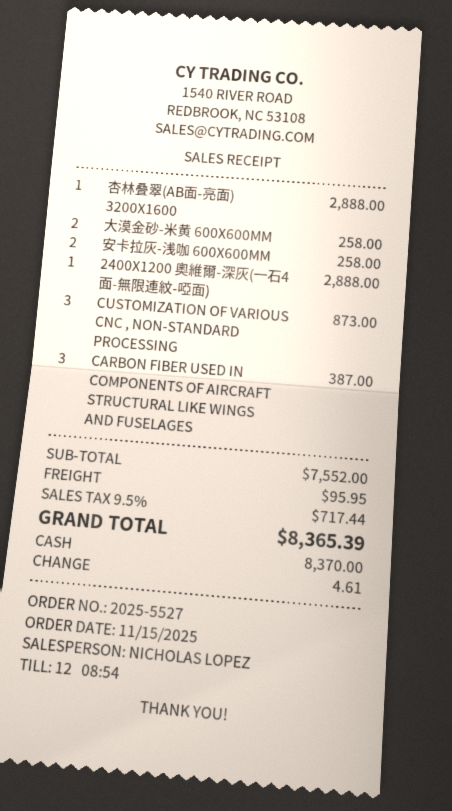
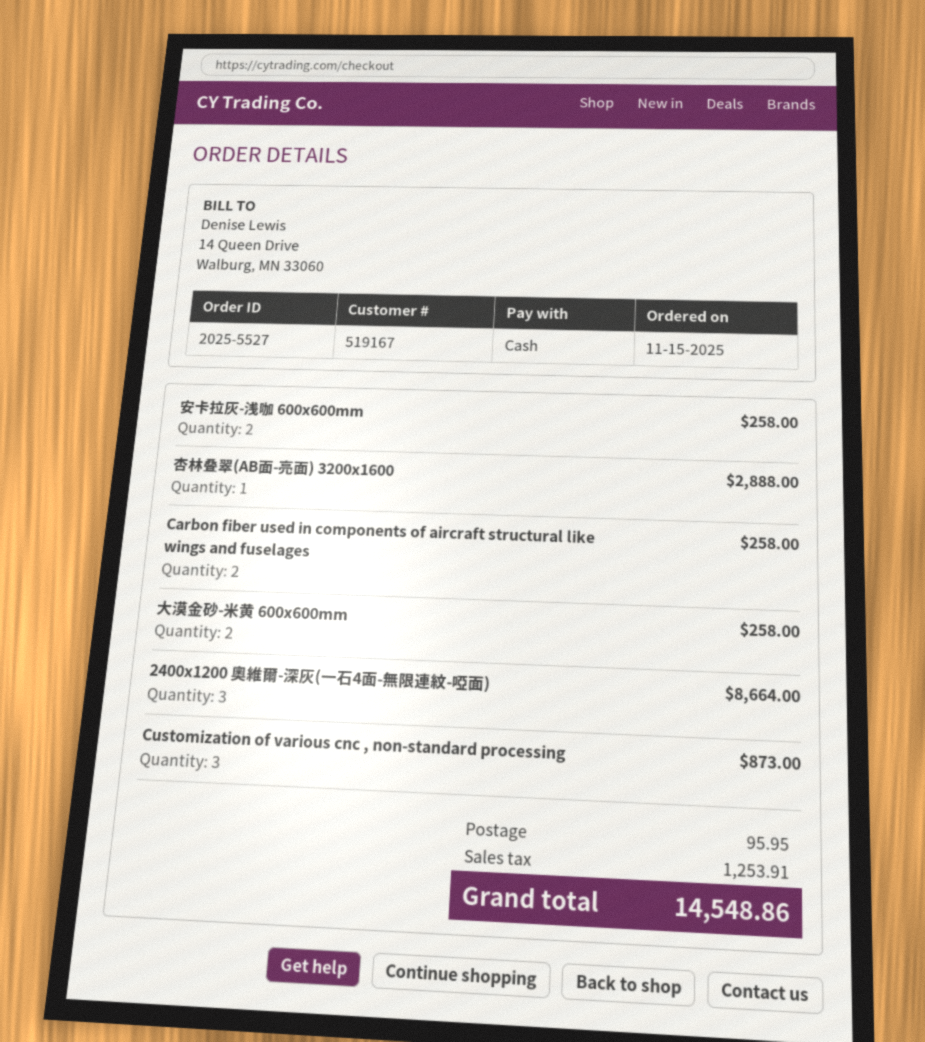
2400X1200 奧維爾-深灰(一石4面-無限連紋-啞面): 1 for 2888.00 -> 3 for 8664.00
CARBON FIBER USED IN COMPONENTS OF AIRCRAFT STRUCTURAL LIKE WINGS AND FUSELAGES: 3 for 387.00 -> 2 for 258.00
tax: 717.44 -> 1253.91
total: 8365.39 -> 14548.86

